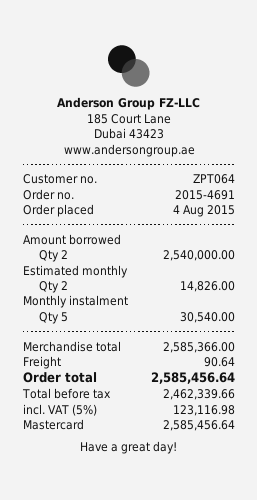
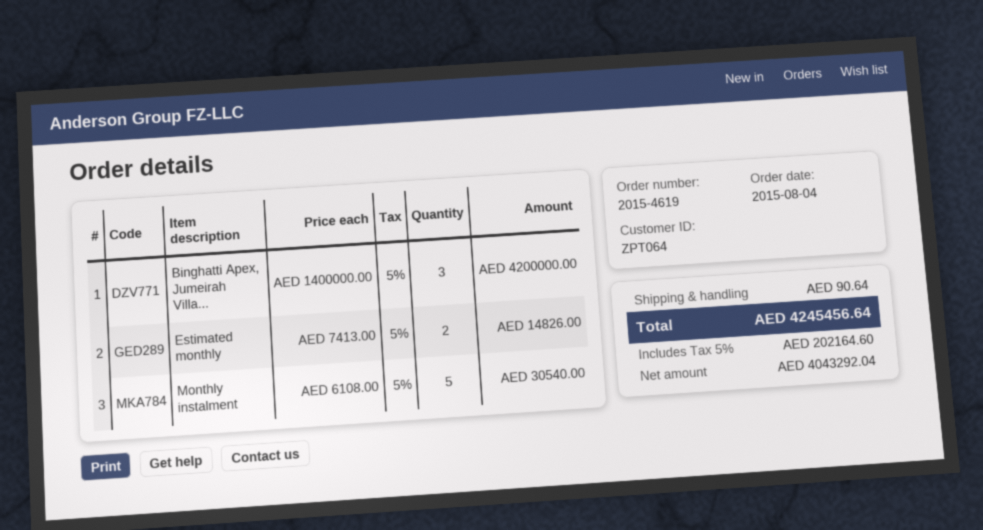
order number: 2015-4691 -> 2015-4619
Amount borrowed: 2 for 2540000.00 -> none
Binghatti Apex, Jumeirah Villa...: none -> 3 for 4200000.00
net: 2462339.66 -> 4043292.04
tax: 5% = 123116.98 -> 5% = 202164.60
total: 2585456.64 -> 4245456.64

